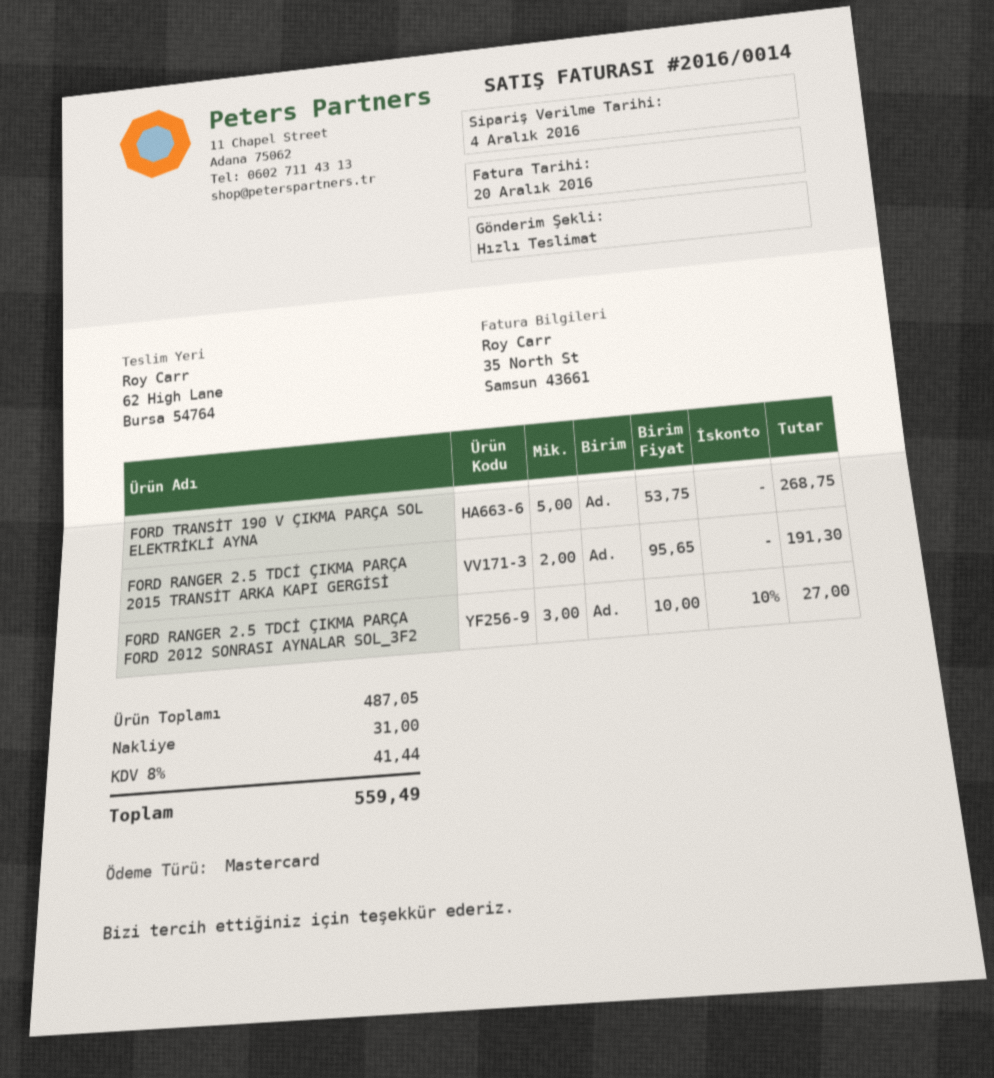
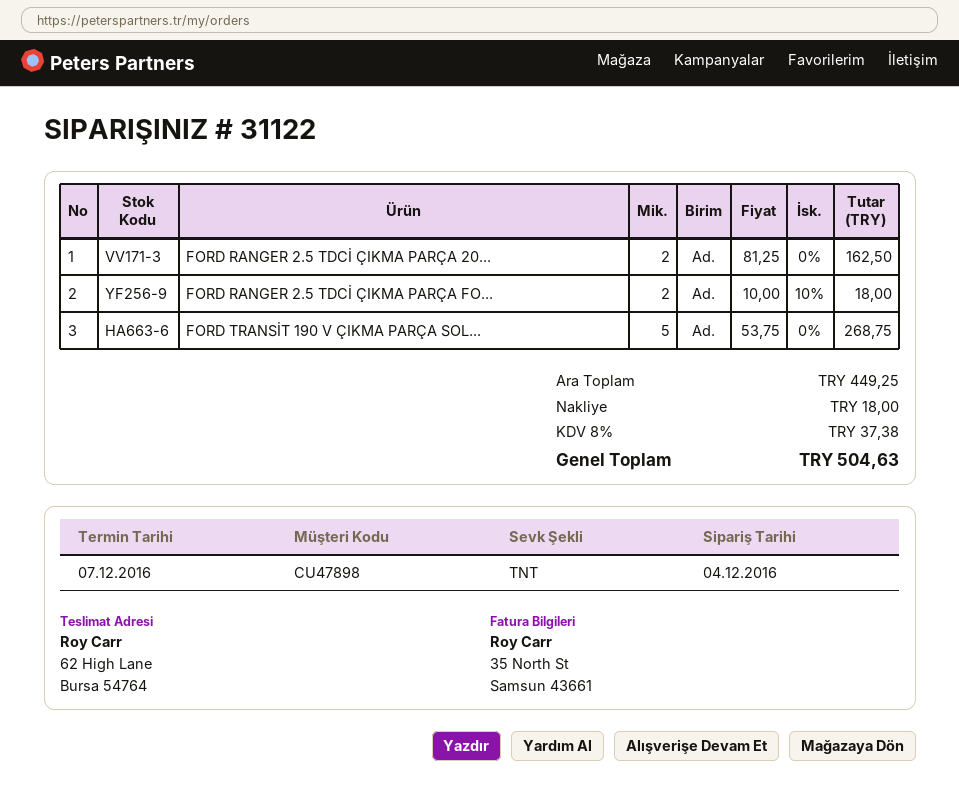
shipping method: express -> TNT
FORD RANGER 2.5 TDCİ ÇIKMA PARÇA 2015 TRANSİT ARKA KAPI GERGİSİ: 2 x 95.65 = 191.30 -> 2 x 81.25 = 162.50
FORD RANGER 2.5 TDCİ ÇIKMA PARÇA FORD 2012 SONRASI AYNALAR SOL_3F2: 3 x 10.00 - 10% = 27.00 -> 2 x 10.00 - 10% = 18.00
subtotal: 487.05 -> 449.25
shipping: 31.00 -> 18.00
tax: 8% = 41.44 -> 8% = 37.38
total: 559.49 -> 504.63

